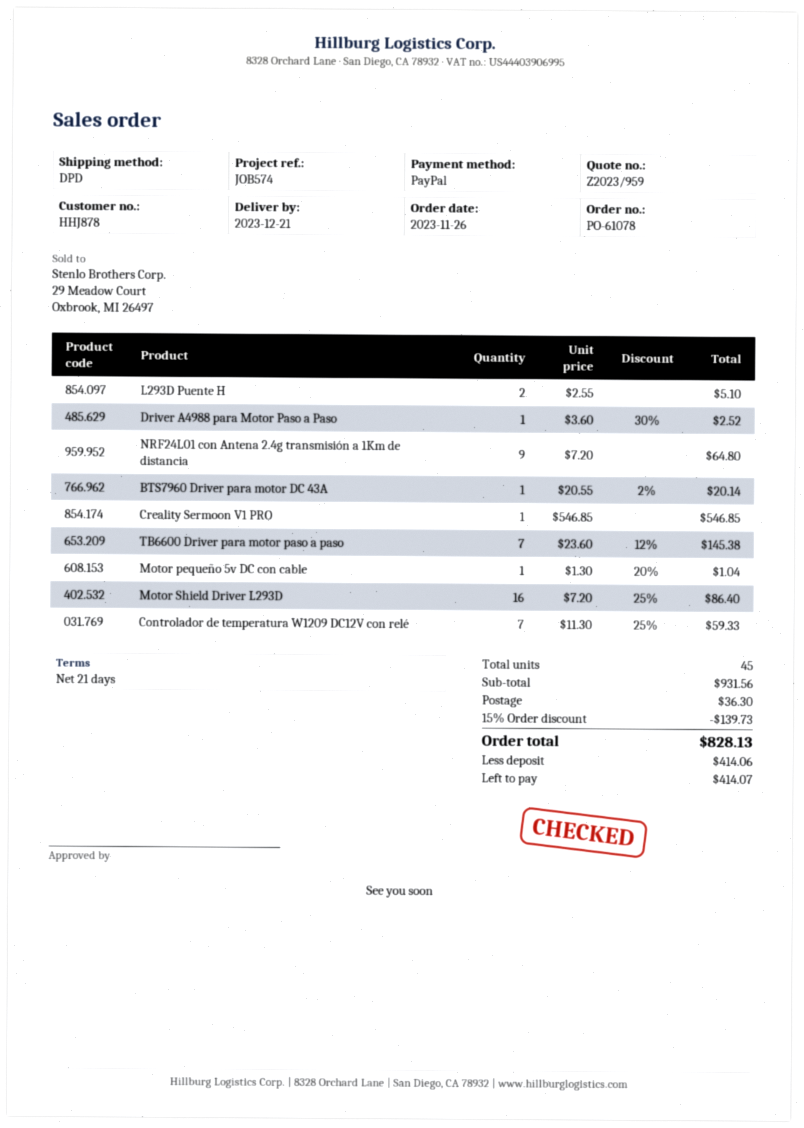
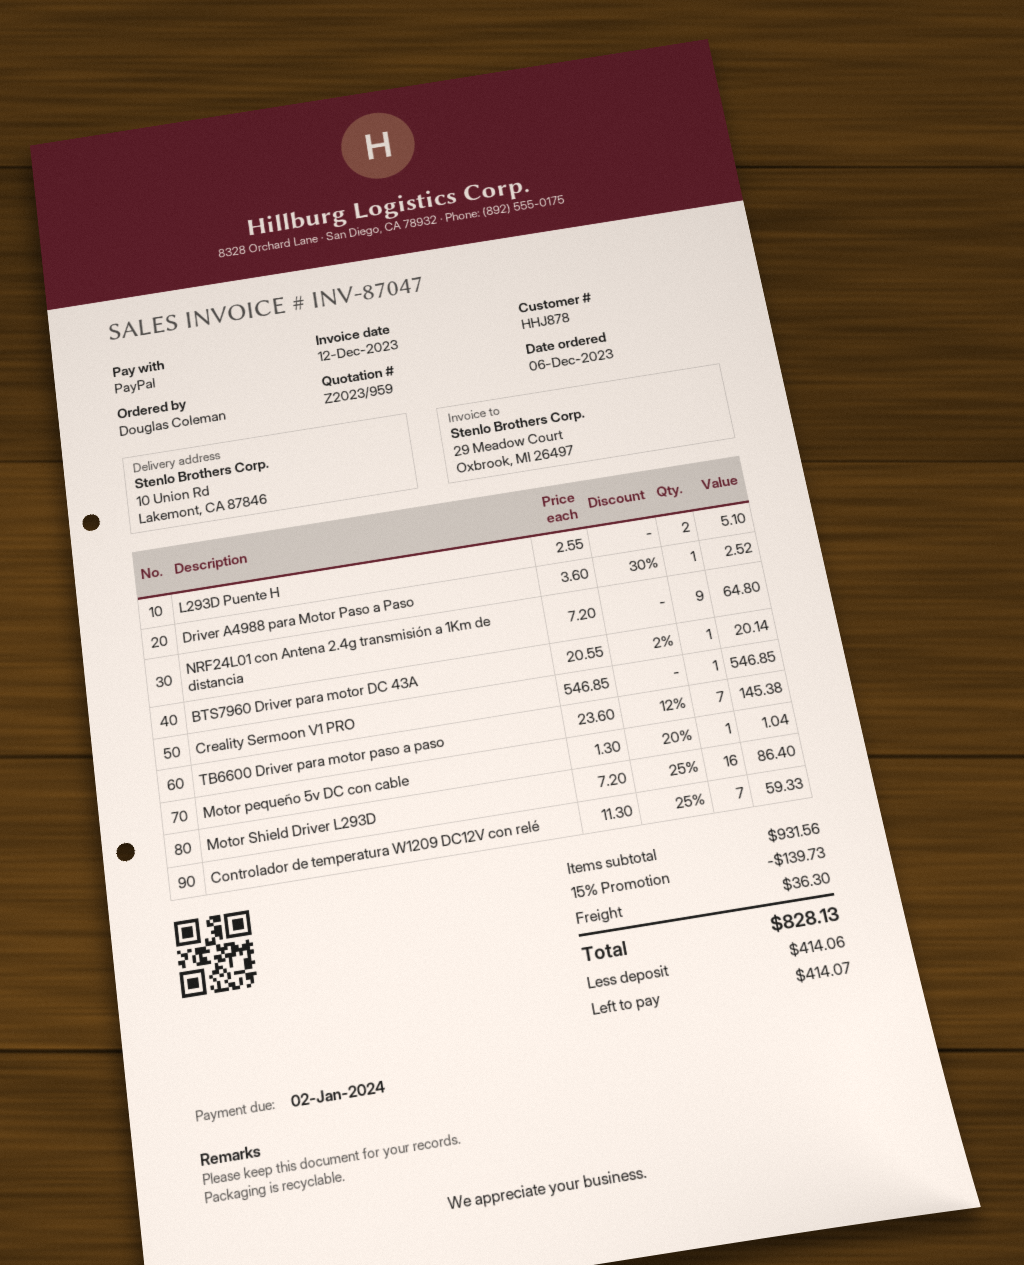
order date: 2023-11-26 -> 2023-12-06

